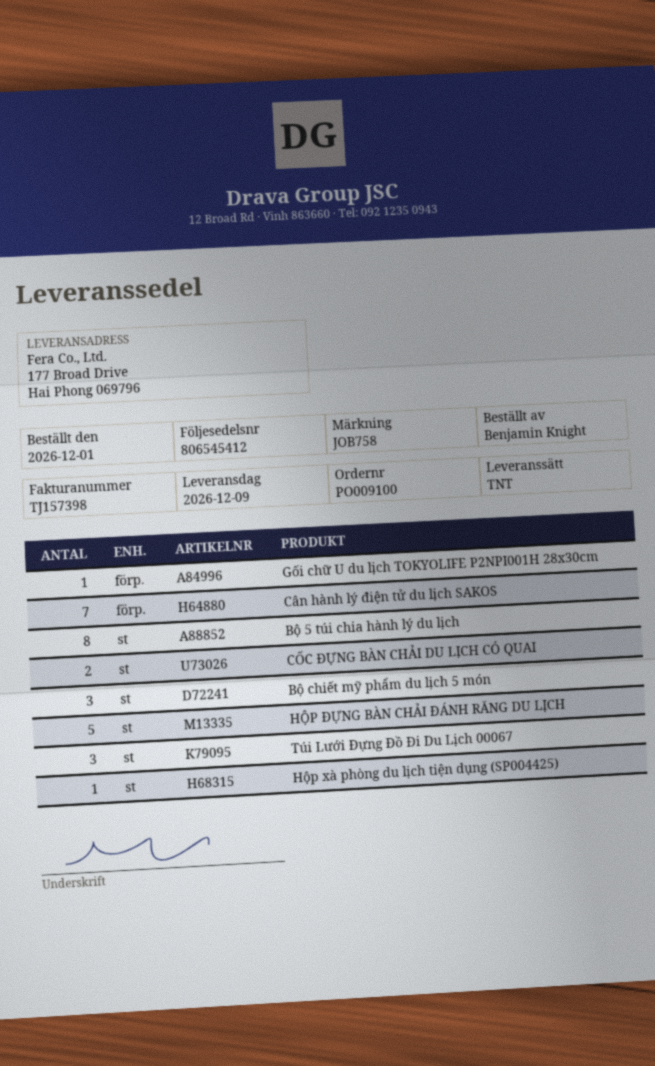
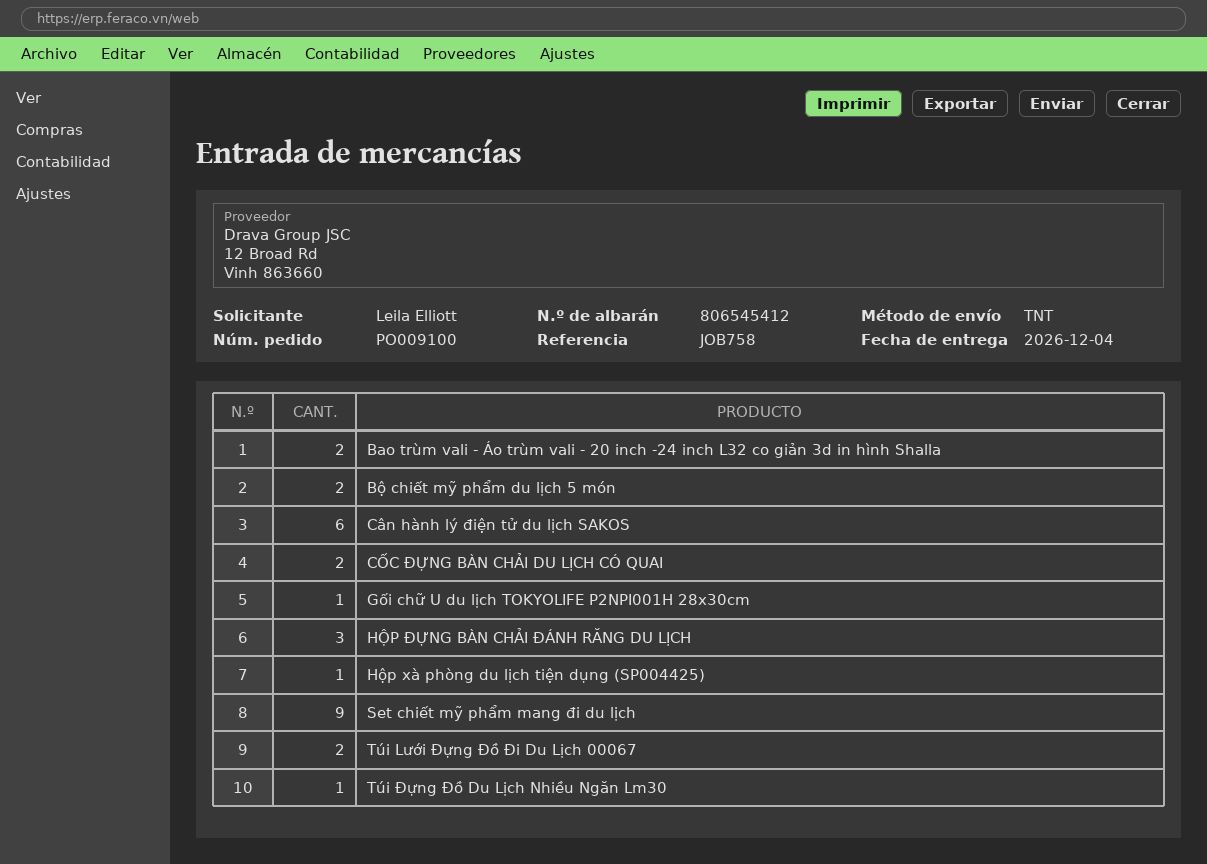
delivery date: 2026-12-09 -> 2026-12-04
ordered by: Benjamin Knight -> Leila Elliott
Cân hành lý điện tử du lịch SAKOS: 7 -> 6
Bộ 5 túi chia hành lý du lịch: 8 -> none
Bộ chiết mỹ phẩm du lịch 5 món: 3 -> 2
HỘP ĐỰNG BÀN CHẢI ĐÁNH RĂNG DU LỊCH: 5 -> 3
Túi Lưới Đựng Đồ Đi Du Lịch 00067: 3 -> 2
Bao trùm vali - Áo trùm vali - 20 inch -24 inch L32 co giản 3d in hình Shalla: none -> 2
Set chiết mỹ phẩm mang đi du lịch: none -> 9
Túi Đựng Đồ Du Lịch Nhiều Ngăn Lm30: none -> 1

